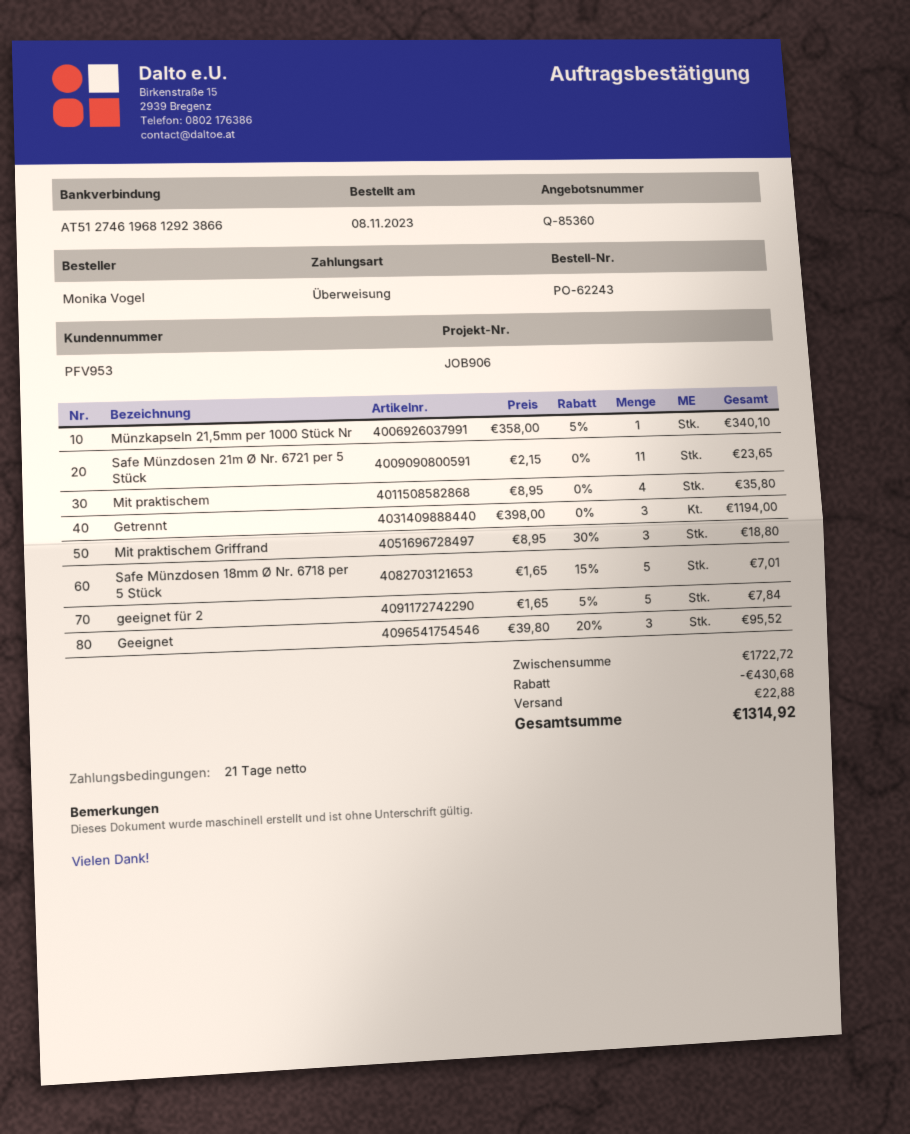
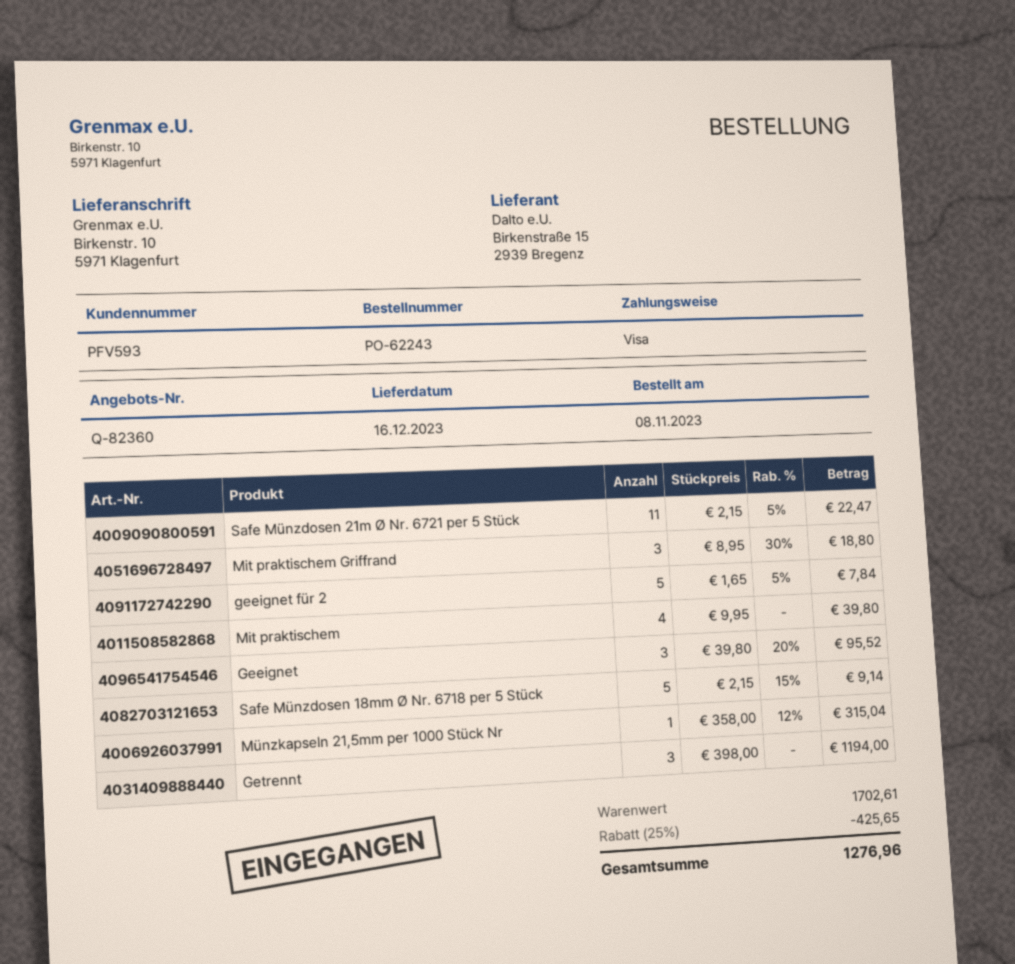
quote number: Q-85360 -> Q-82360
customer number: PFV953 -> PFV593
payment method: bank transfer -> Visa
Münzkapseln 21,5mm per 1000 Stück Nr: 1 x 358.00 - 5% = 340.10 -> 1 x 358.00 - 12% = 315.04
Safe Münzdosen 21m Ø Nr. 6721 per 5 Stück: 11 x 2.15 = 23.65 -> 11 x 2.15 - 5% = 22.47
Mit praktischem: 4 x 8.95 = 35.80 -> 4 x 9.95 = 39.80
Safe Münzdosen 18mm Ø Nr. 6718 per 5 Stück: 5 x 1.65 - 15% = 7.01 -> 5 x 2.15 - 15% = 9.14
subtotal: 1722.72 -> 1702.61
discount: 430.68 -> 425.65
shipping: 22.88 -> none
total: 1314.92 -> 1276.96

